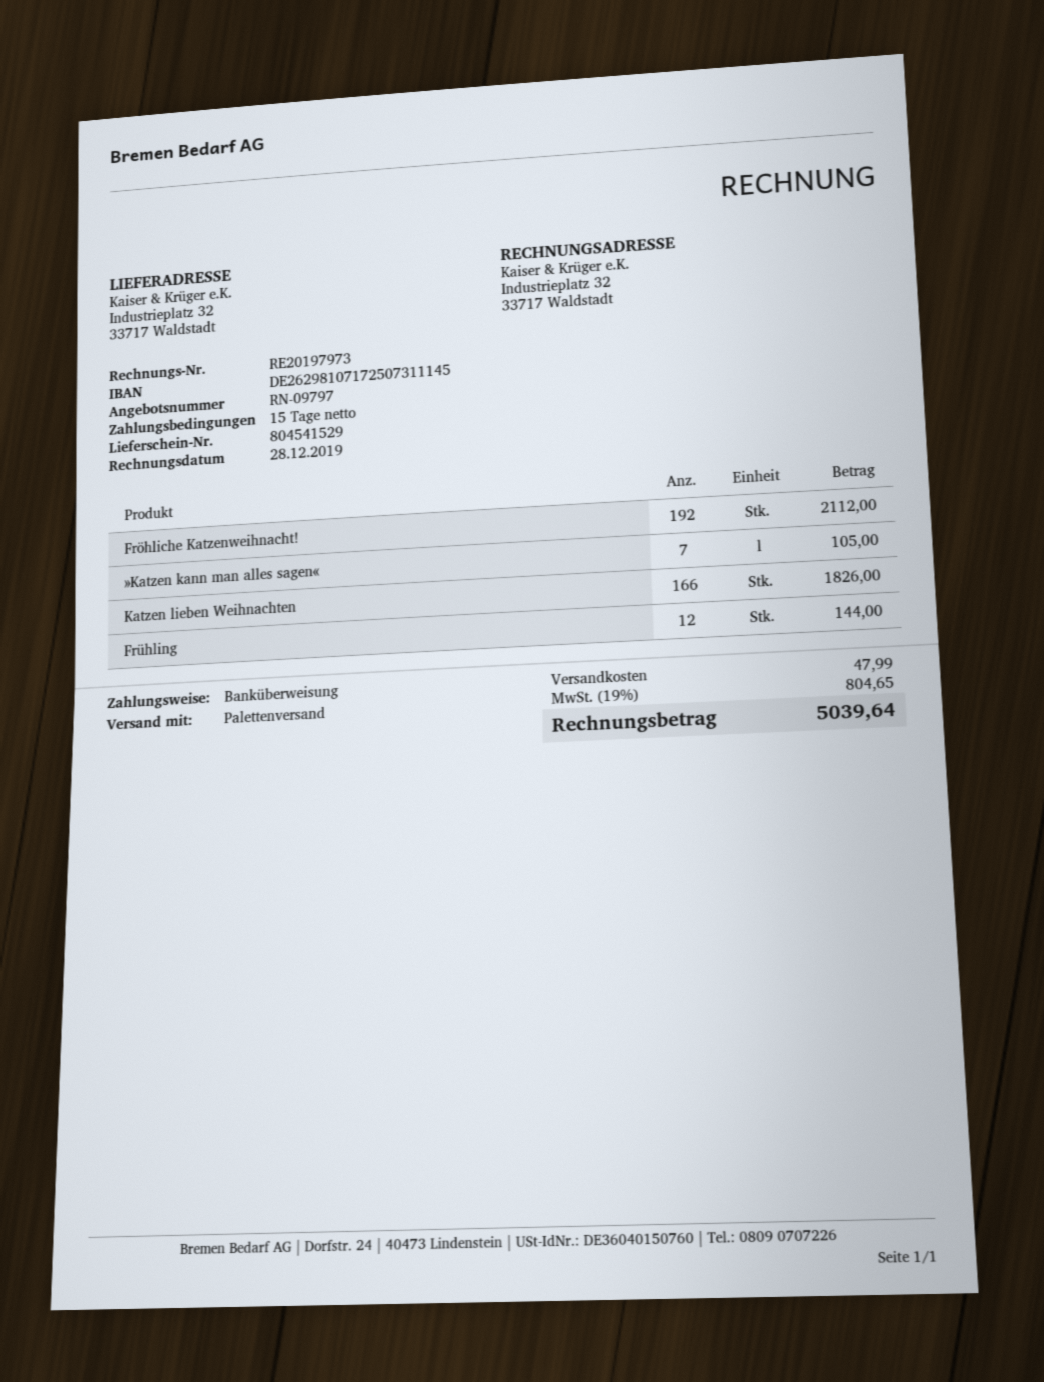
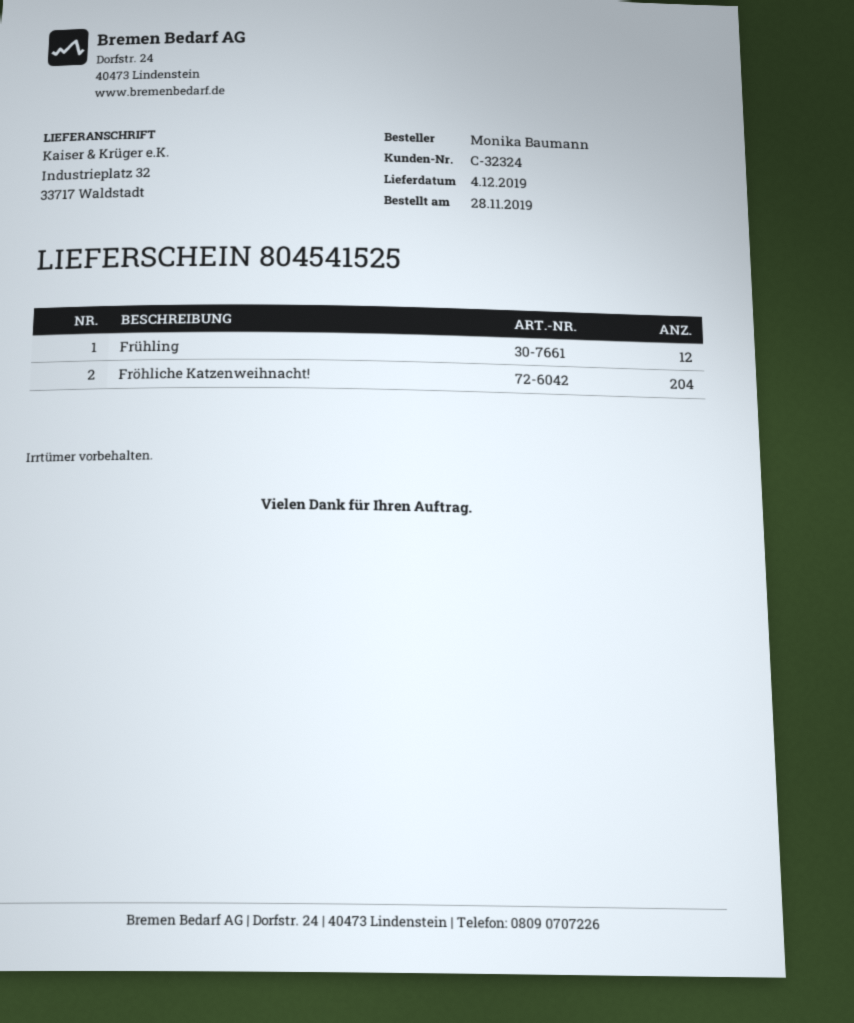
delivery note number: 804541529 -> 804541525
Fröhliche Katzenweihnacht!: 192 -> 204
»Katzen kann man alles sagen«: 7 -> none
Katzen lieben Weihnachten: 166 -> none

